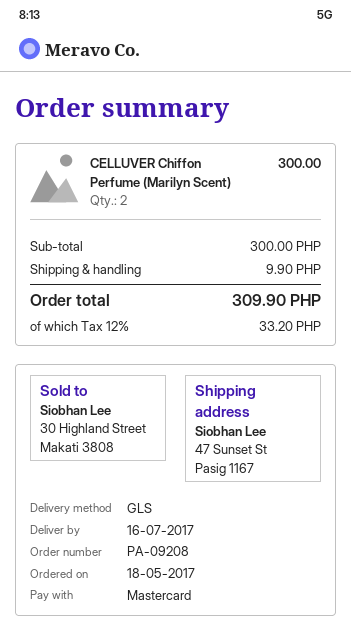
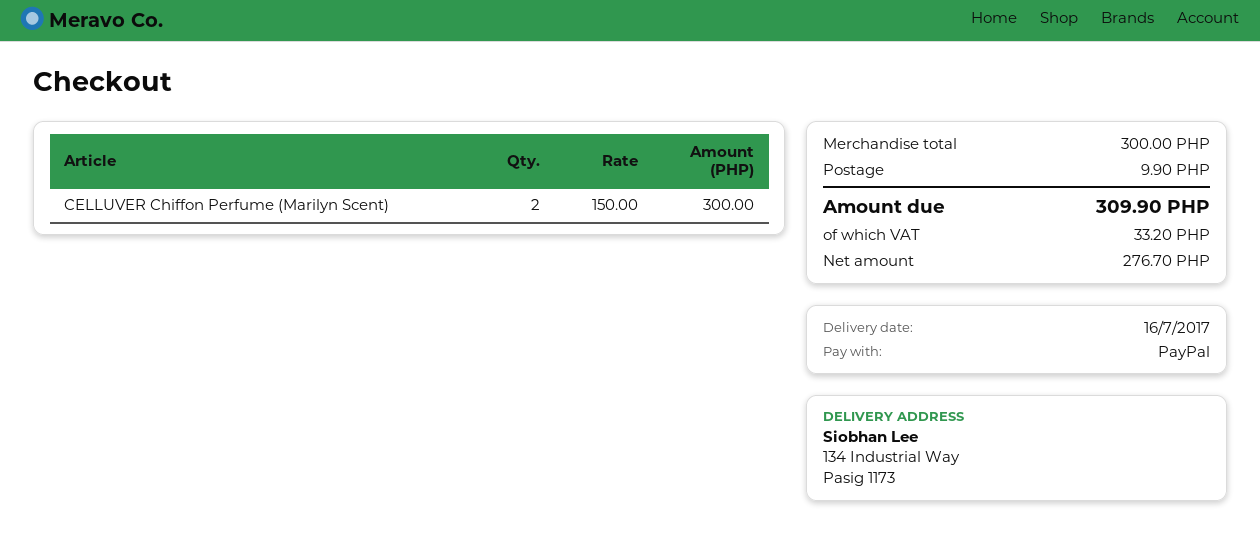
payment method: Mastercard -> PayPal
ship to: 47 Sunset St, Pasig 1167 -> 134 Industrial Way, Pasig 1173

